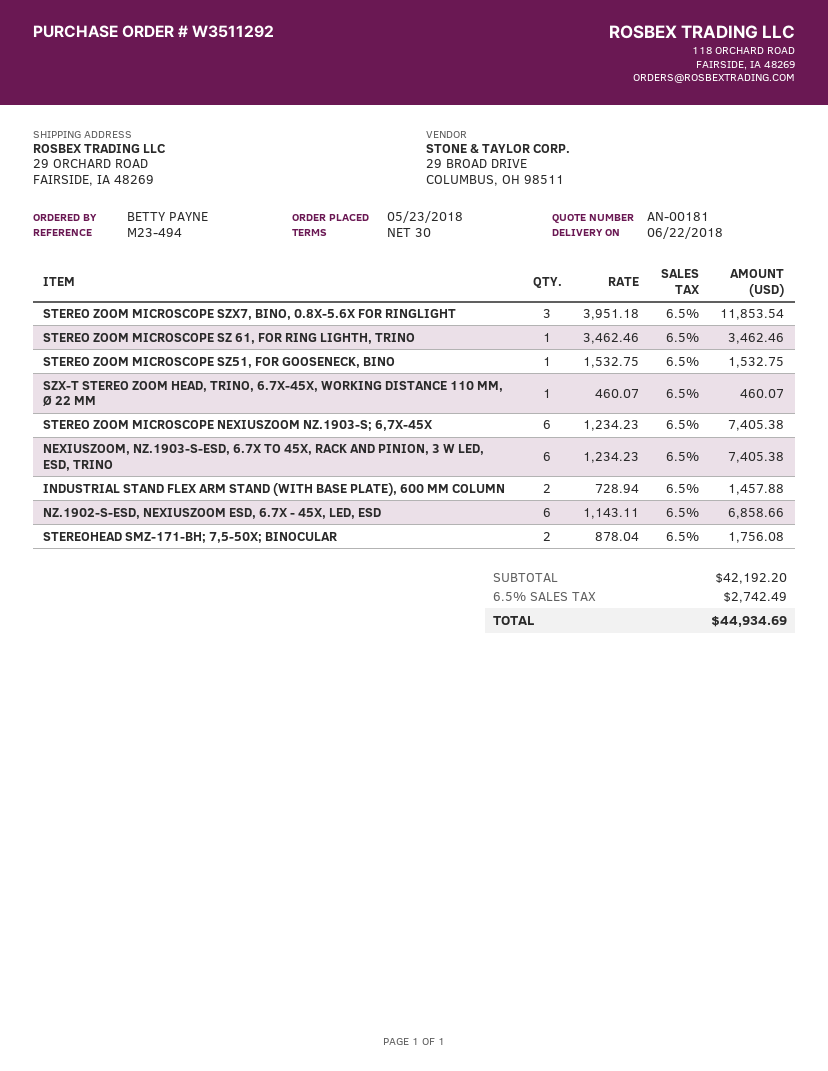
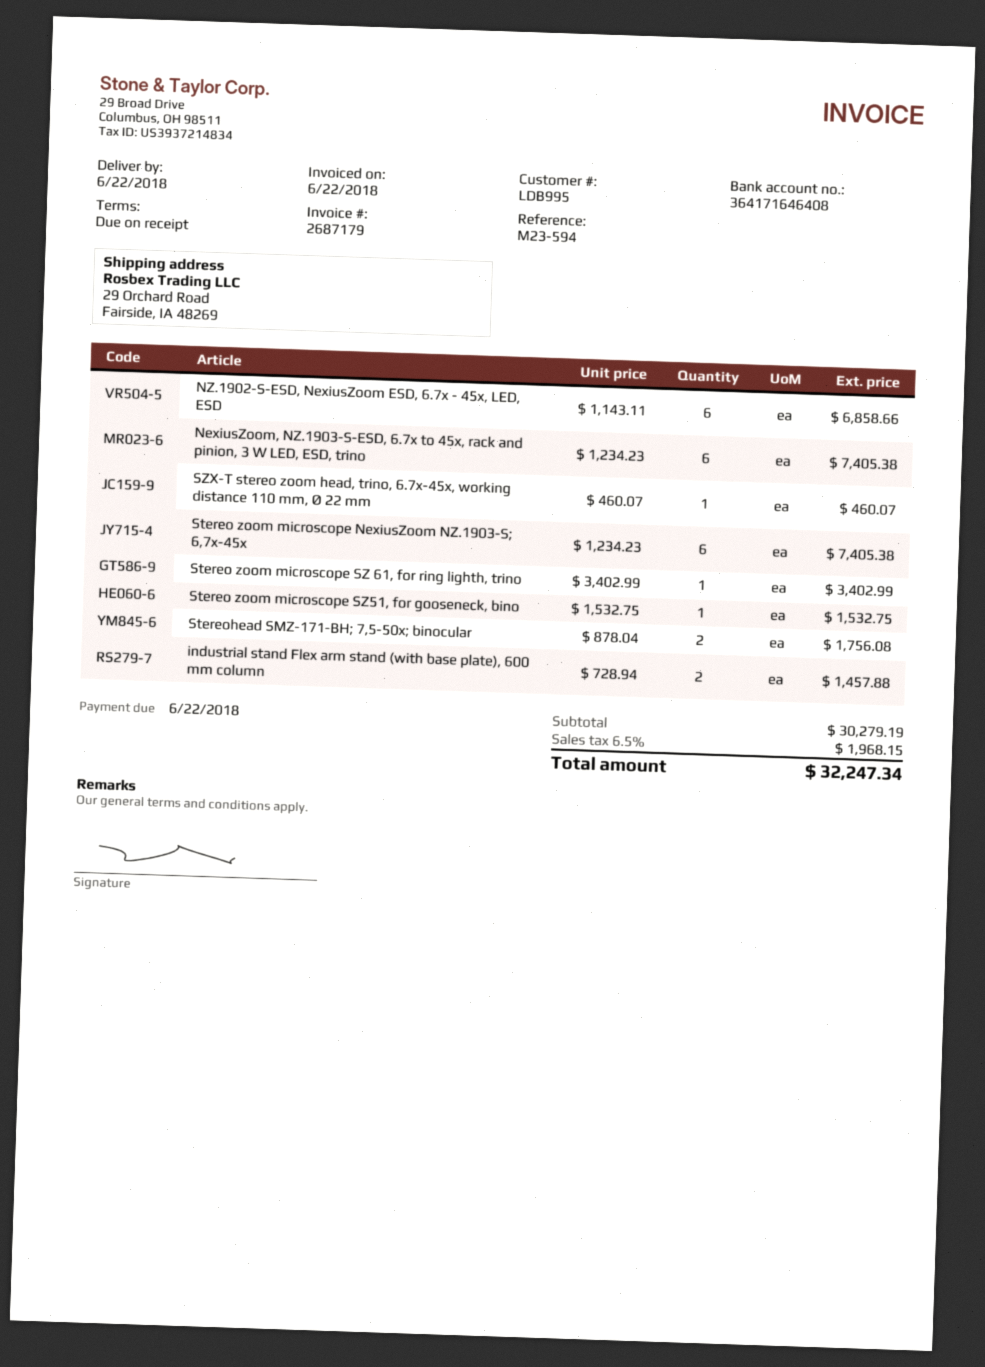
payment terms: 30 days -> on receipt
reference: M23-494 -> M23-594
STEREO ZOOM MICROSCOPE SZX7, BINO, 0.8X-5.6X FOR RINGLIGHT: 3 x 3951.18 = 11853.54 -> none
STEREO ZOOM MICROSCOPE SZ 61, FOR RING LIGHTH, TRINO: 1 x 3462.46 = 3462.46 -> 1 x 3402.99 = 3402.99
subtotal: 42192.20 -> 30279.19
tax: 6.5% = 2742.49 -> 6.5% = 1968.15
total: 44934.69 -> 32247.34

